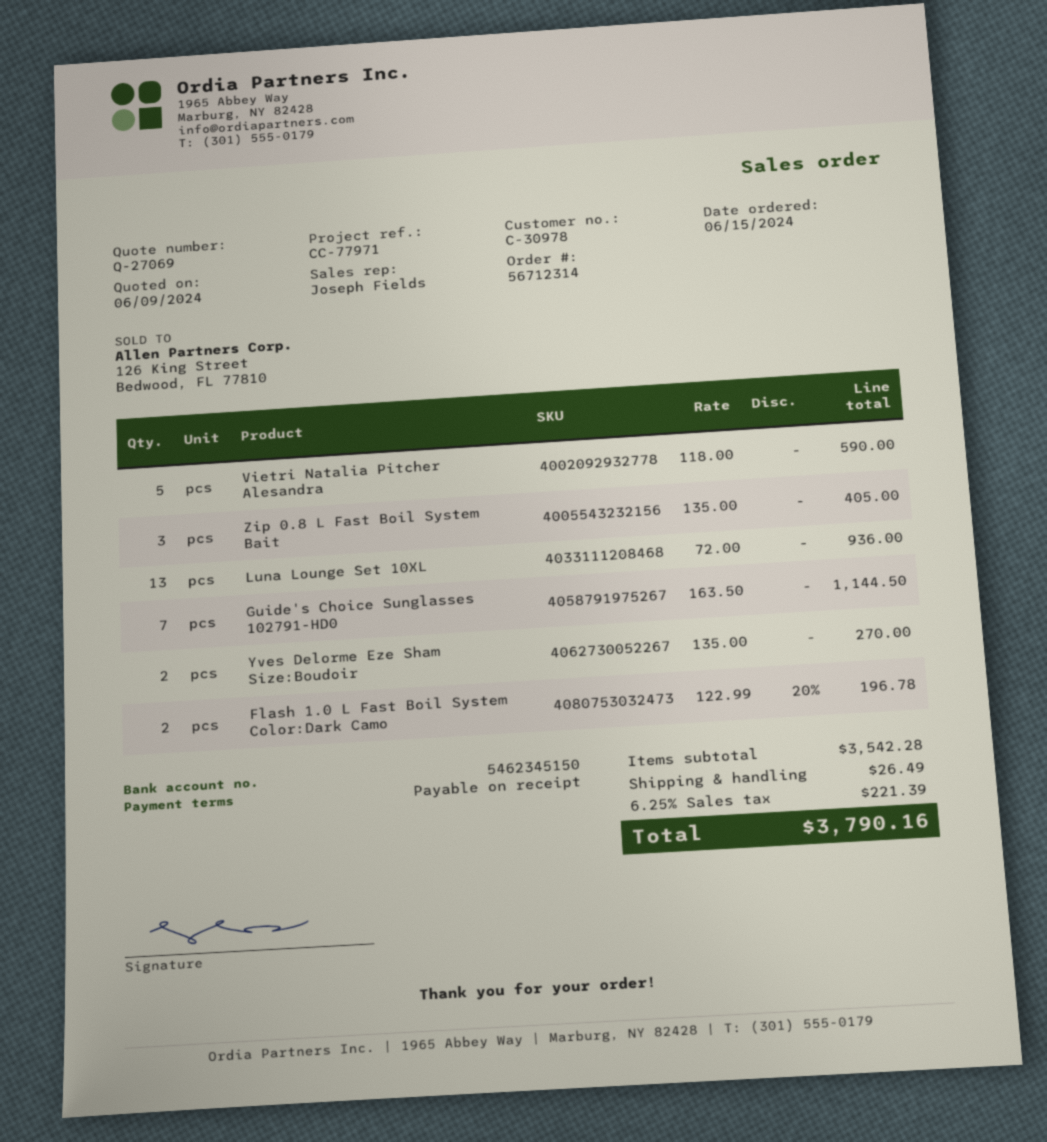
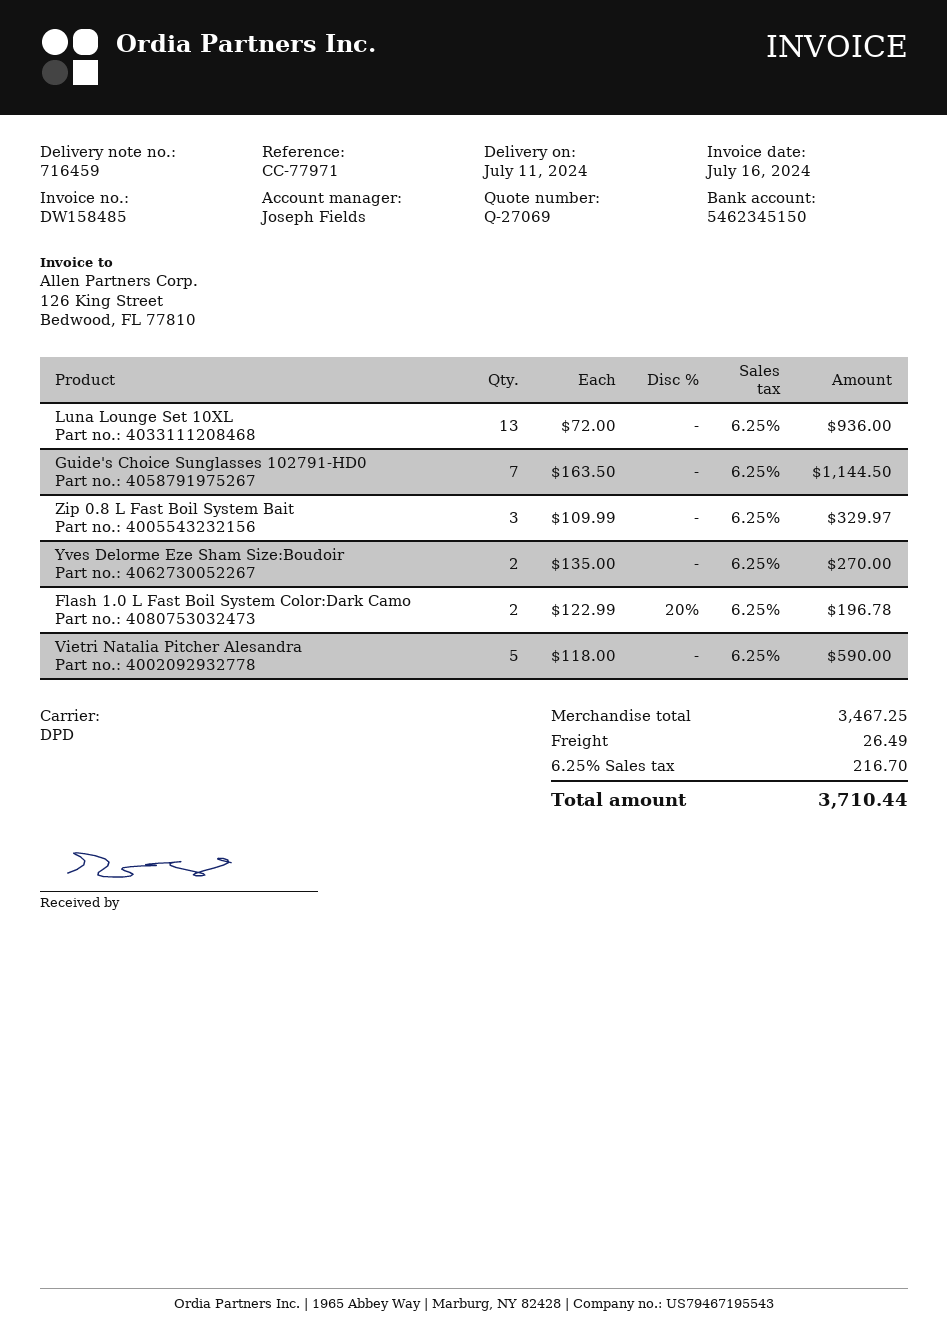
Zip 0.8 L Fast Boil System Bait: 3 x 135.00 = 405.00 -> 3 x 109.99 = 329.97
subtotal: 3542.28 -> 3467.25
tax: 6.25% = 221.39 -> 6.25% = 216.70
total: 3790.16 -> 3710.44

